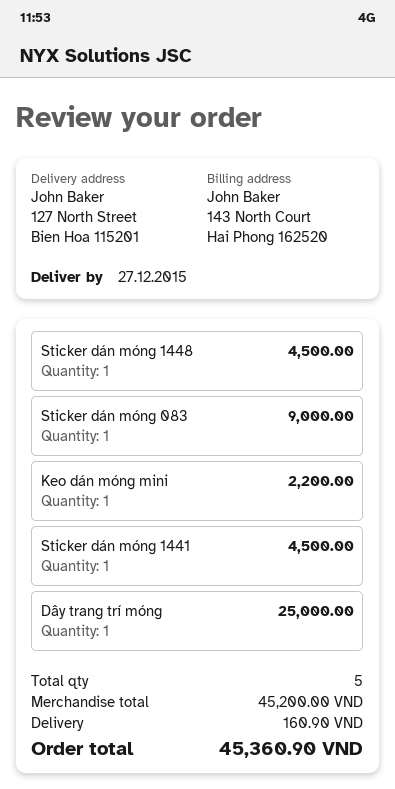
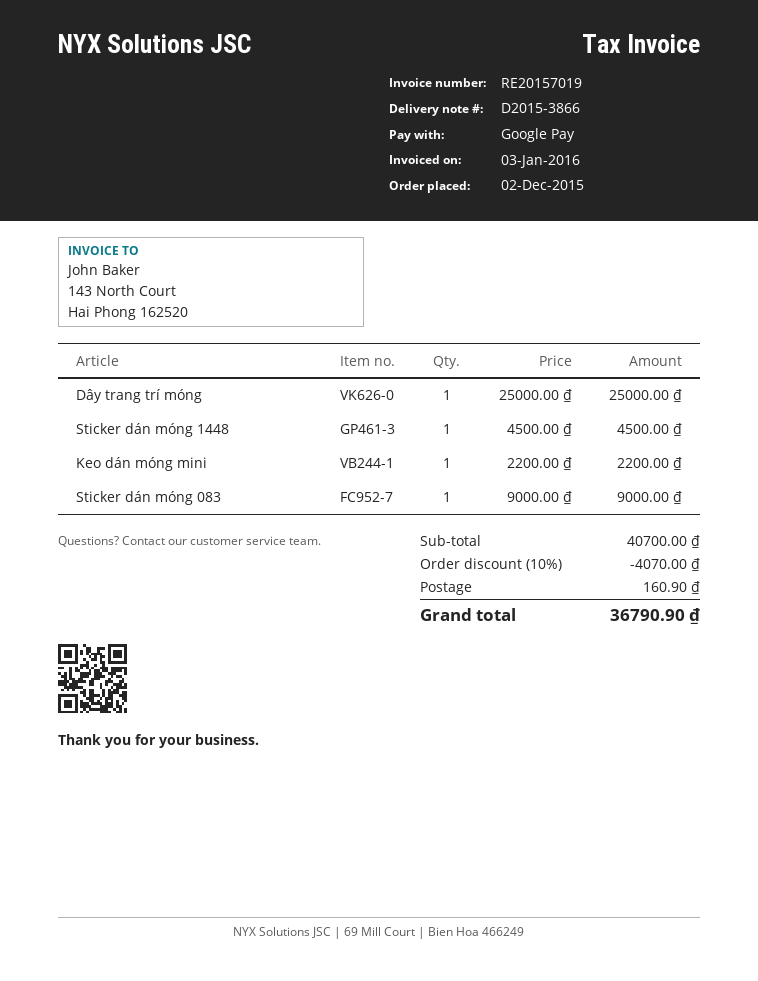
Sticker dán móng 1441: 1 for 4500.00 -> none
subtotal: 45200.00 -> 40700.00
discount: none -> 10% = 4070.00
total: 45360.90 -> 36790.90

